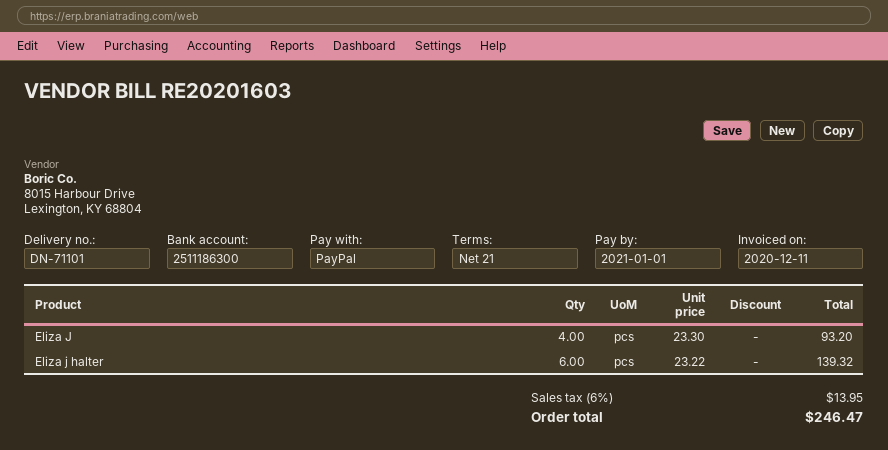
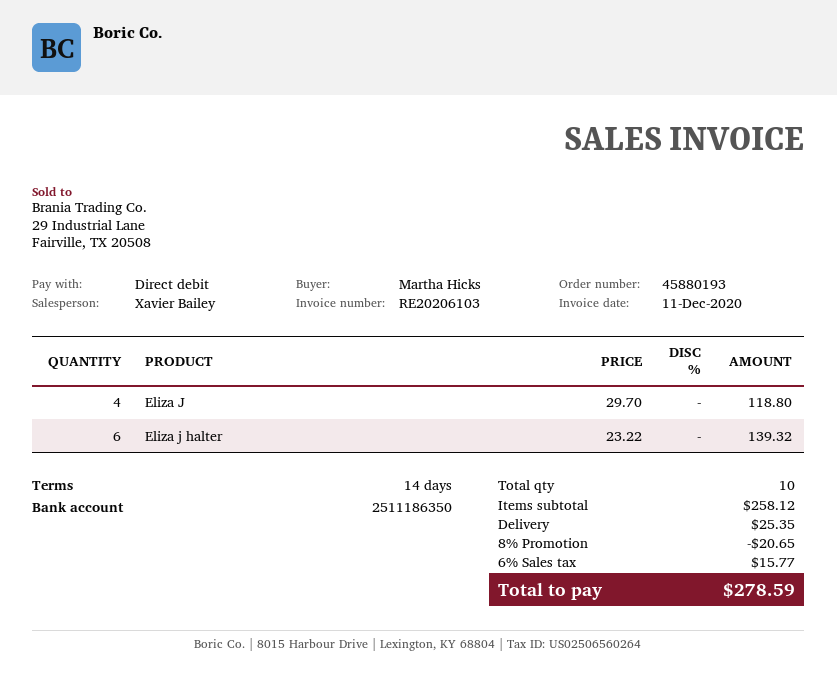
invoice number: RE20201603 -> RE20206103
payment terms: 21 days -> 14 days
payment method: PayPal -> direct debit
bank account: 2511186300 -> 2511186350
Eliza J: 4 x 23.30 = 93.20 -> 4 x 29.70 = 118.80
discount: none -> 8% = 20.65
shipping: none -> 25.35
tax: 6% = 13.95 -> 6% = 15.77
total: 246.47 -> 278.59

